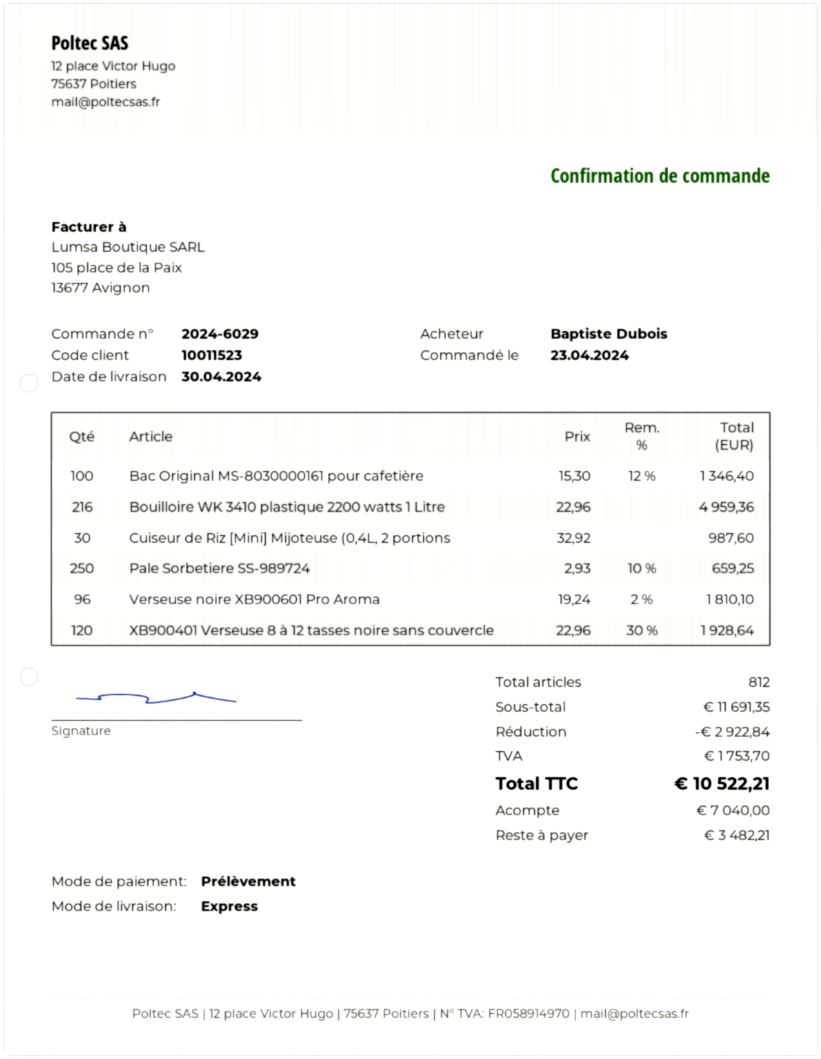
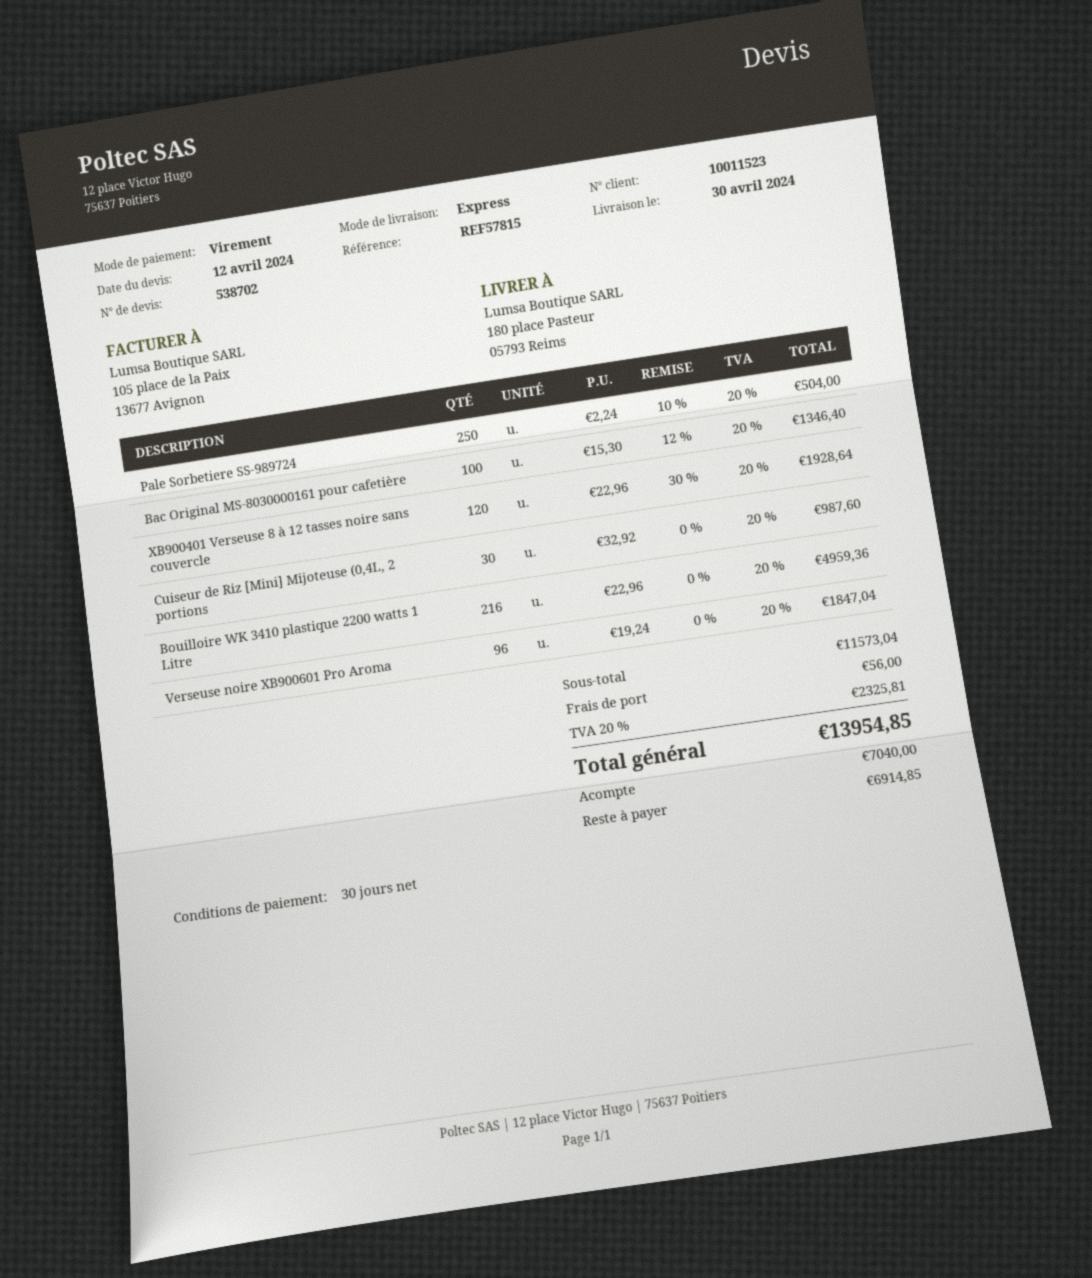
payment method: direct debit -> bank transfer
Pale Sorbetiere SS-989724: 250 x 2.93 - 10% = 659.25 -> 250 x 2.24 - 10% = 504.00
Verseuse noire XB900601 Pro Aroma: 96 x 19.24 - 2% = 1810.10 -> 96 x 19.24 = 1847.04
subtotal: 11691.35 -> 11573.04
discount: 2922.84 -> none
shipping: none -> 56.00
tax: 1753.70 -> 2325.81
total: 10522.21 -> 13954.85
balance: 3482.21 -> 6914.85

